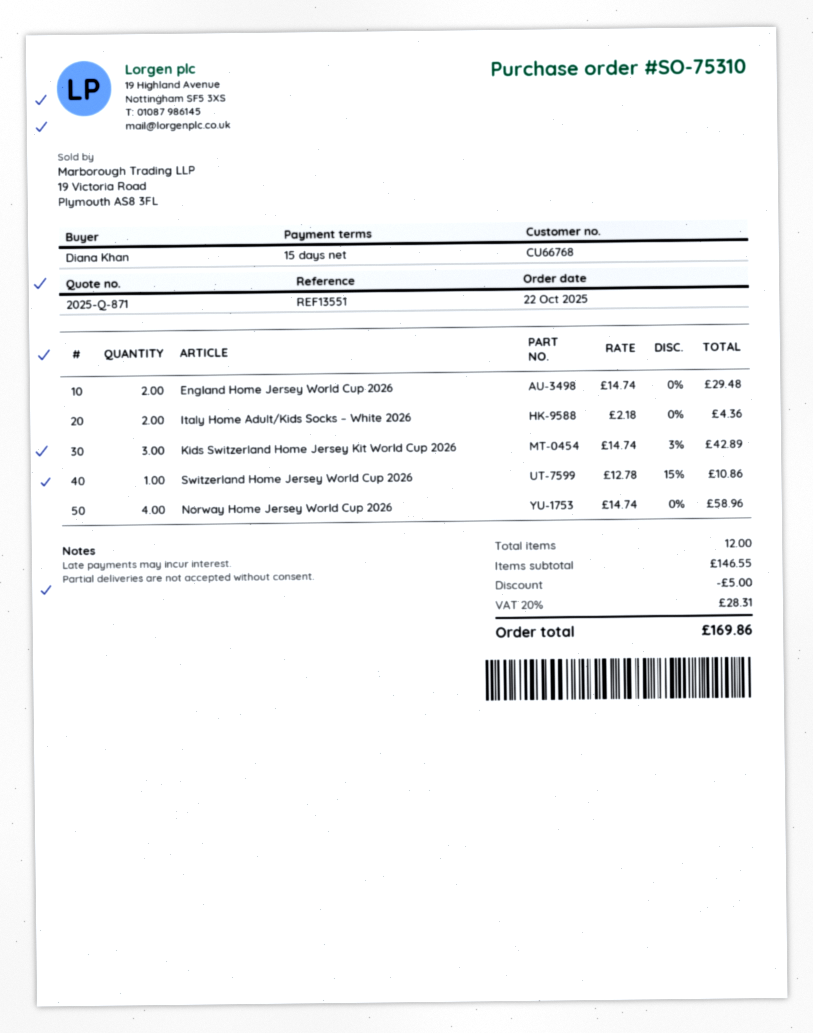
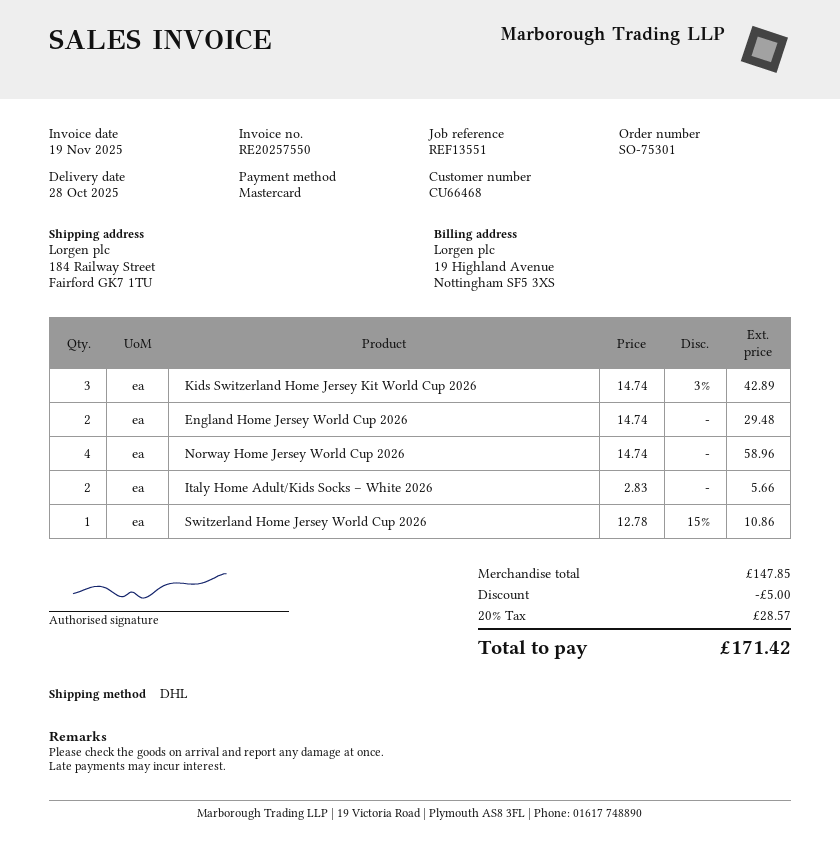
order number: SO-75310 -> SO-75301
customer number: CU66768 -> CU66468
Italy Home Adult/Kids Socks – White 2026: 2 x 2.18 = 4.36 -> 2 x 2.83 = 5.66
subtotal: 146.55 -> 147.85
tax: 20% = 28.31 -> 20% = 28.57
total: 169.86 -> 171.42

